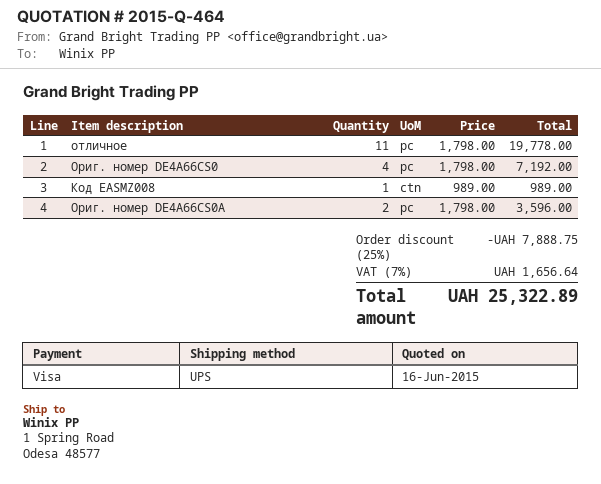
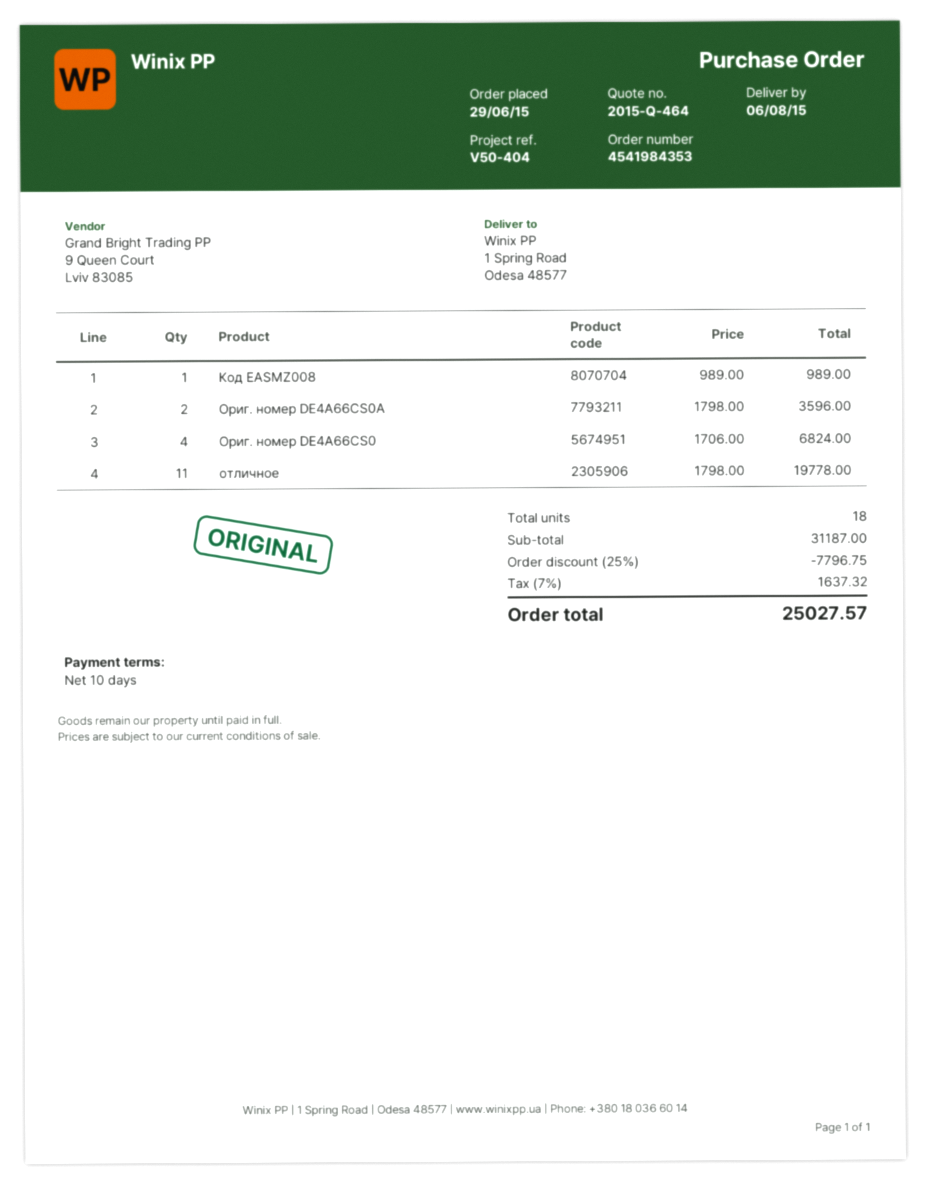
Ориг. номер DE4A66CS0: 4 x 1798.00 = 7192.00 -> 4 x 1706.00 = 6824.00
discount: 25% = 7888.75 -> 25% = 7796.75
tax: 7% = 1656.64 -> 7% = 1637.32
total: 25322.89 -> 25027.57

